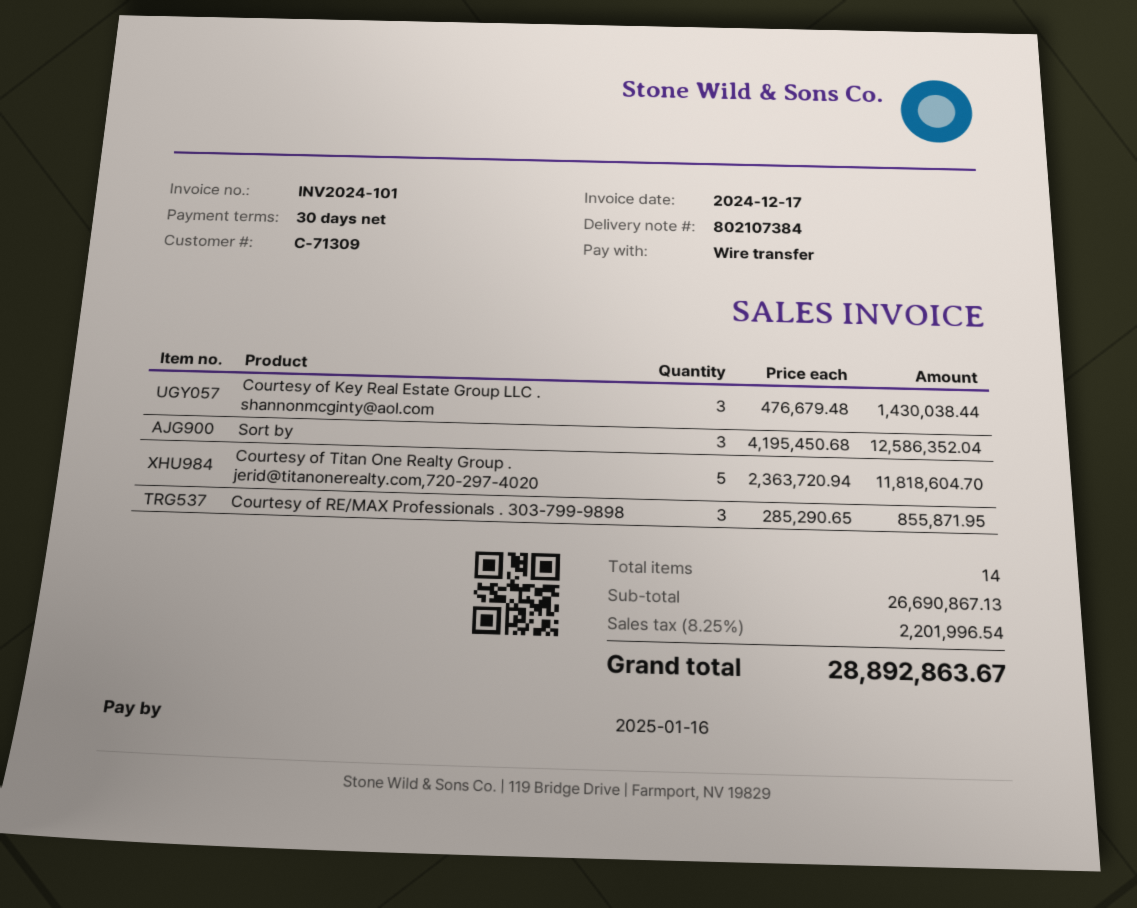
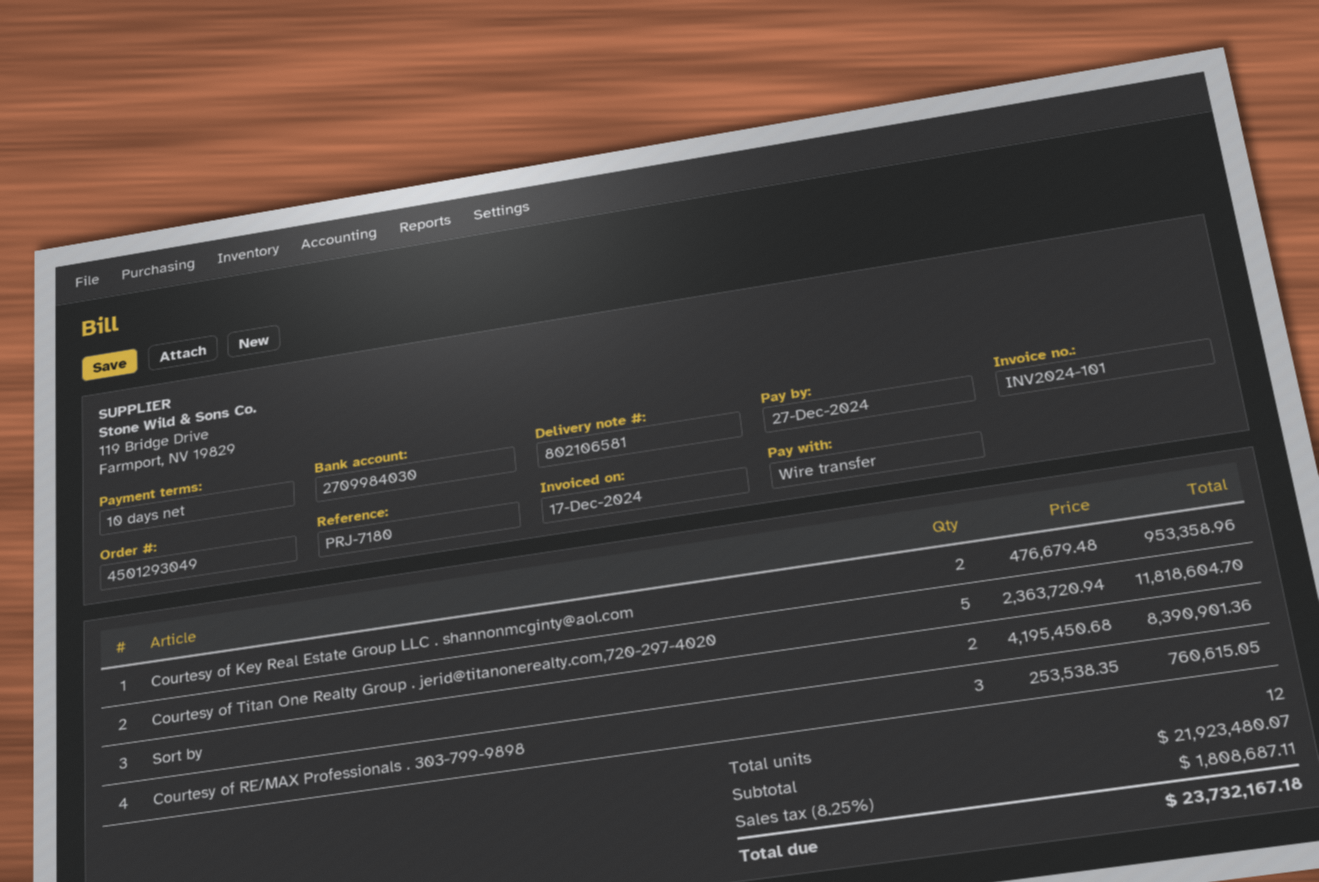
delivery note number: 802107384 -> 802106581
payment terms: 30 days -> 10 days
due date: 2025-01-16 -> 2024-12-27
Courtesy of Key Real Estate Group LLC . shannonmcginty@aol.com: 3 x 476679.48 = 1430038.44 -> 2 x 476679.48 = 953358.96
Sort by: 3 x 4195450.68 = 12586352.04 -> 2 x 4195450.68 = 8390901.36
Courtesy of RE/MAX Professionals . 303-799-9898: 3 x 285290.65 = 855871.95 -> 3 x 253538.35 = 760615.05
total quantity: 14 -> 12
subtotal: 26690867.13 -> 21923480.07
tax: 8.25% = 2201996.54 -> 8.25% = 1808687.11
total: 28892863.67 -> 23732167.18

